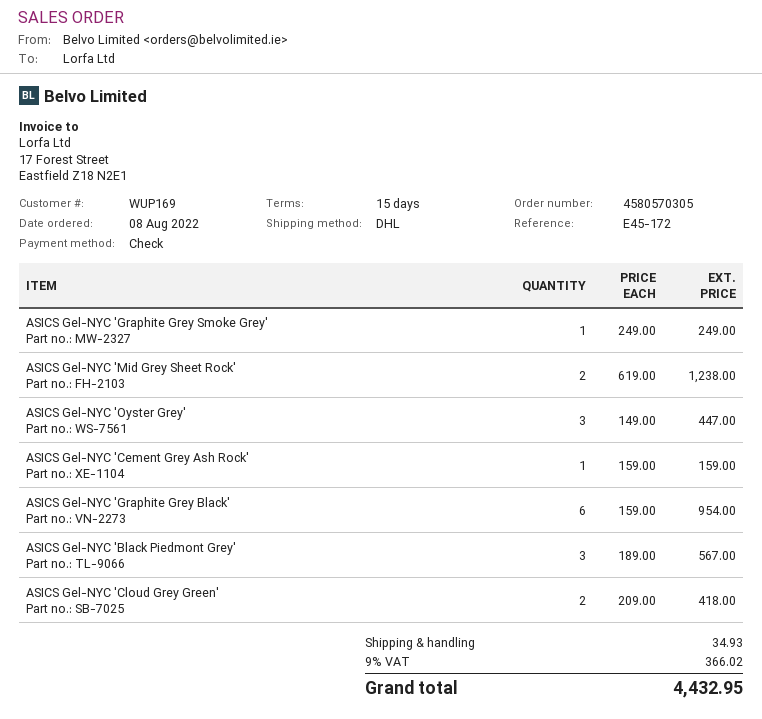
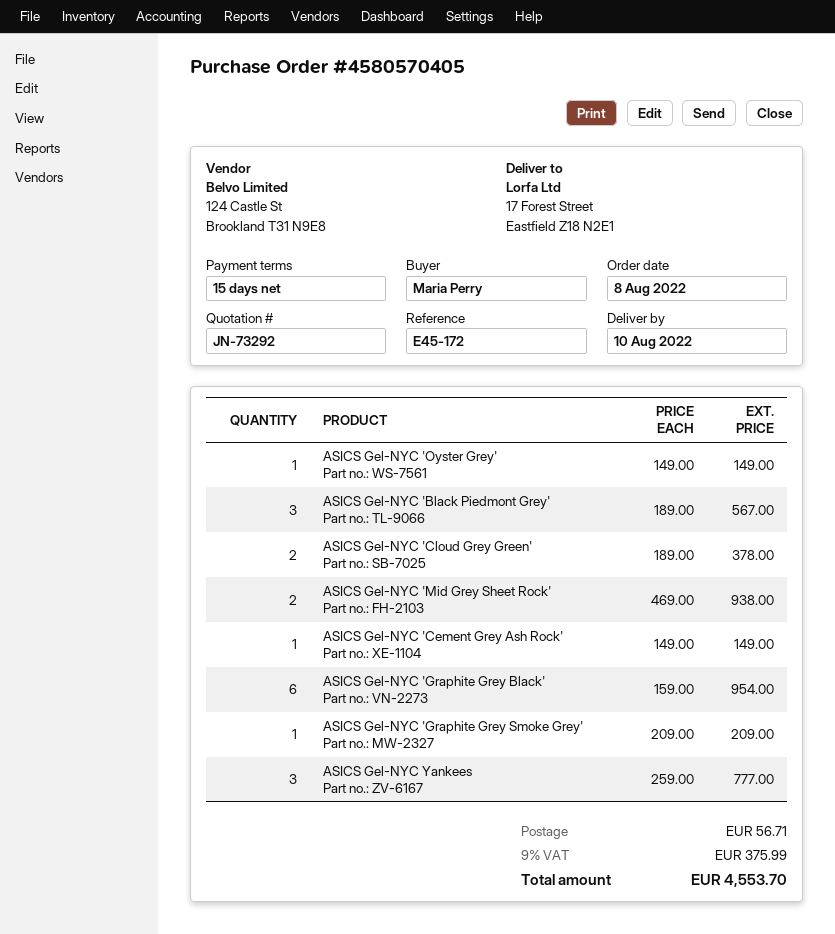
order number: 4580570305 -> 4580570405
ASICS Gel-NYC 'Graphite Grey Smoke Grey': 1 x 249.00 = 249.00 -> 1 x 209.00 = 209.00
ASICS Gel-NYC 'Mid Grey Sheet Rock': 2 x 619.00 = 1238.00 -> 2 x 469.00 = 938.00
ASICS Gel-NYC 'Oyster Grey': 3 x 149.00 = 447.00 -> 1 x 149.00 = 149.00
ASICS Gel-NYC 'Cement Grey Ash Rock': 1 x 159.00 = 159.00 -> 1 x 149.00 = 149.00
ASICS Gel-NYC 'Cloud Grey Green': 2 x 209.00 = 418.00 -> 2 x 189.00 = 378.00
ASICS Gel-NYC Yankees: none -> 3 x 259.00 = 777.00
shipping: 34.93 -> 56.71
tax: 9% = 366.02 -> 9% = 375.99
total: 4432.95 -> 4553.70

